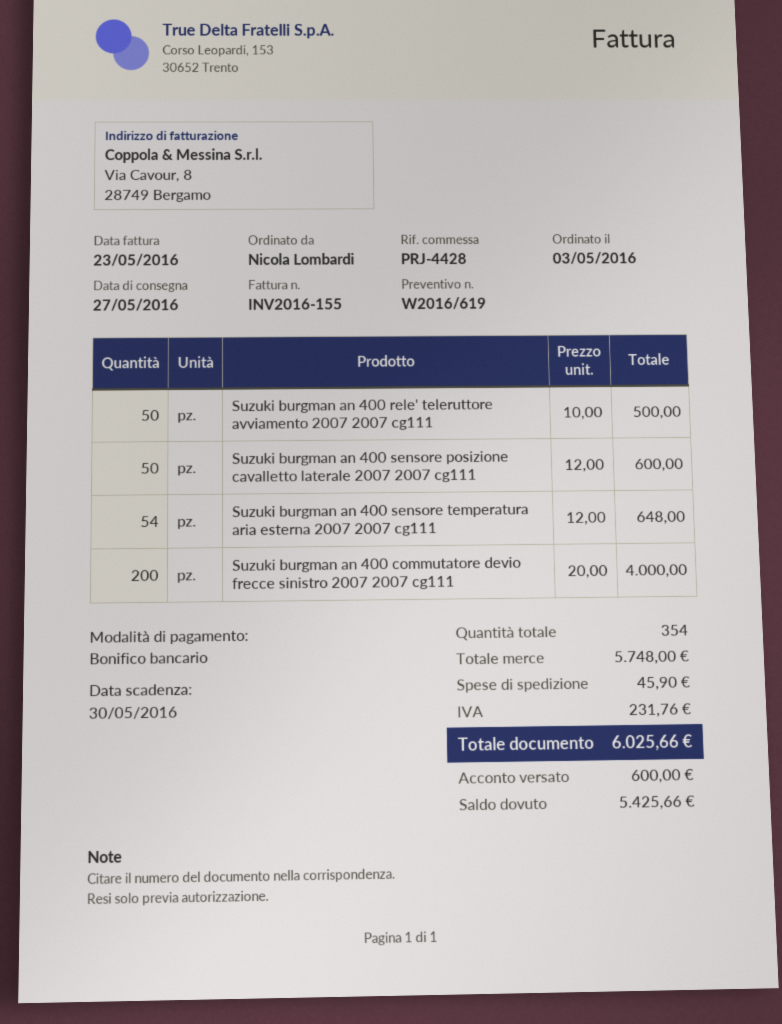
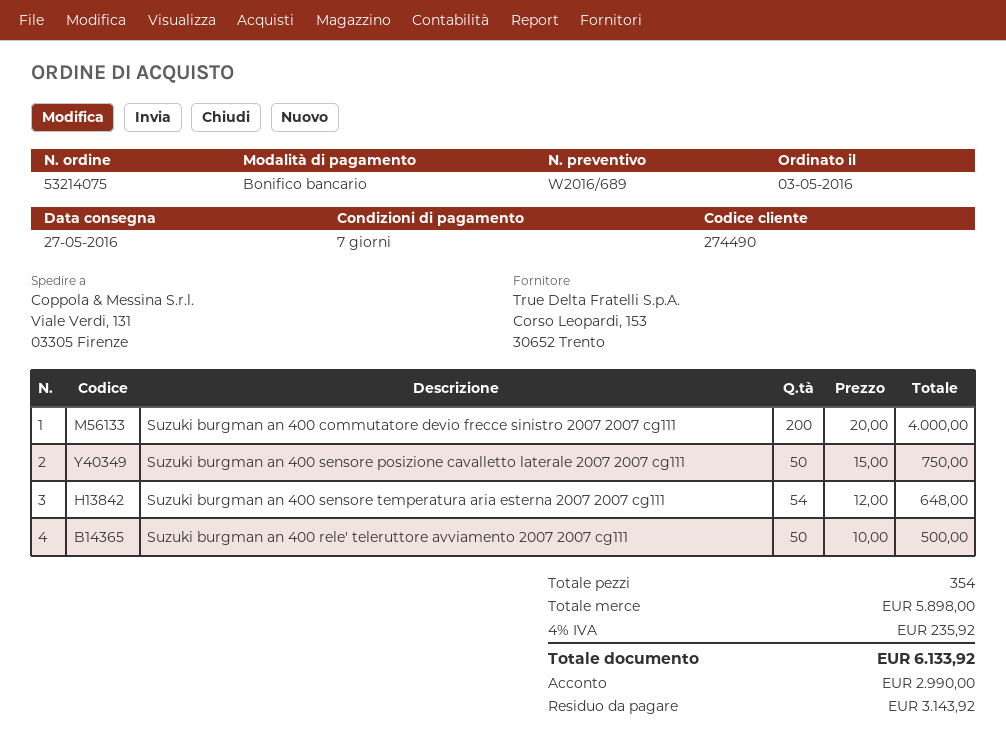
quote number: W2016/619 -> W2016/689
Suzuki burgman an 400 sensore posizione cavalletto laterale 2007 2007 cg111: 50 x 12.00 = 600.00 -> 50 x 15.00 = 750.00
subtotal: 5748.00 -> 5898.00
shipping: 45.90 -> none
tax: 231.76 -> 235.92
total: 6025.66 -> 6133.92
deposit: 600.00 -> 2990.00
balance: 5425.66 -> 3143.92

